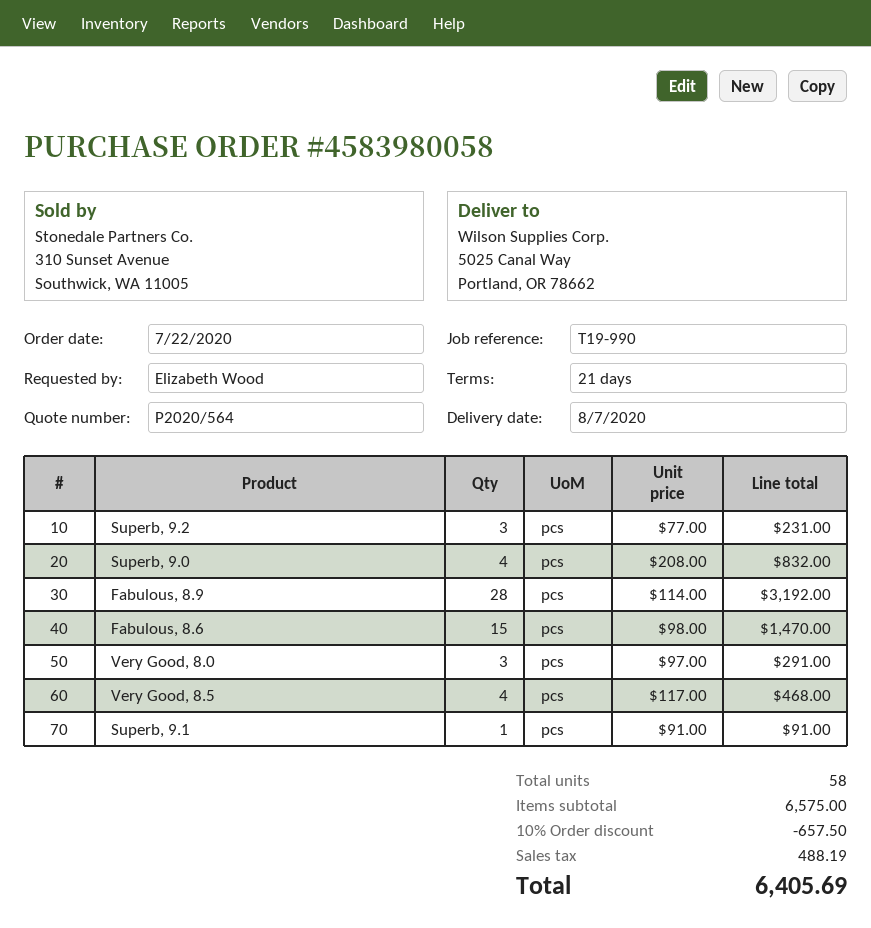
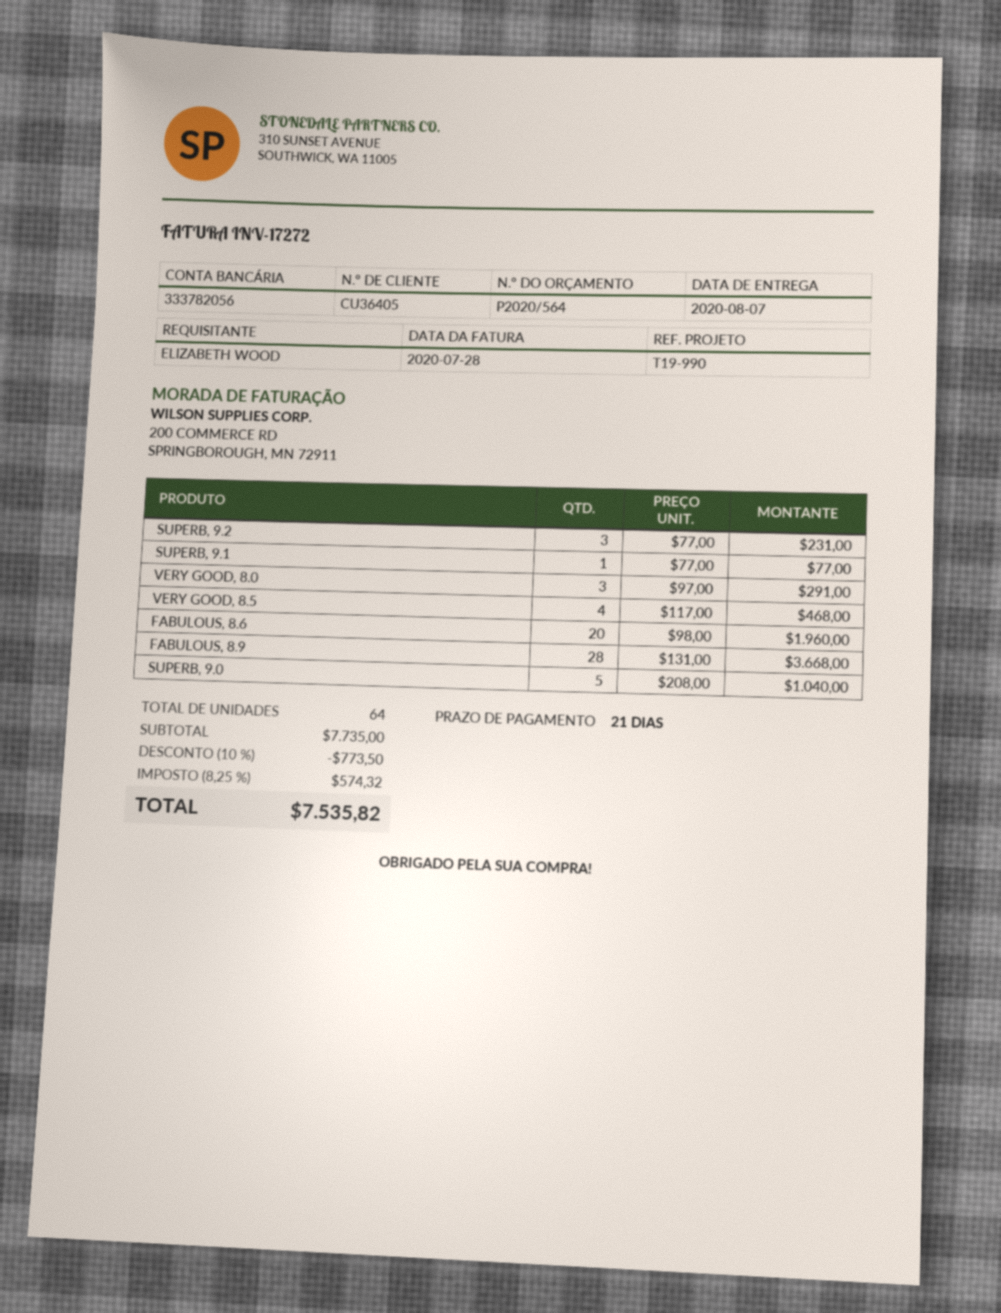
Superb, 9.0: 4 x 208.00 = 832.00 -> 5 x 208.00 = 1040.00
Fabulous, 8.9: 28 x 114.00 = 3192.00 -> 28 x 131.00 = 3668.00
Fabulous, 8.6: 15 x 98.00 = 1470.00 -> 20 x 98.00 = 1960.00
Superb, 9.1: 1 x 91.00 = 91.00 -> 1 x 77.00 = 77.00
total quantity: 58 -> 64
subtotal: 6575.00 -> 7735.00
discount: 10% = 657.50 -> 10% = 773.50
tax: 488.19 -> 574.32
total: 6405.69 -> 7535.82

